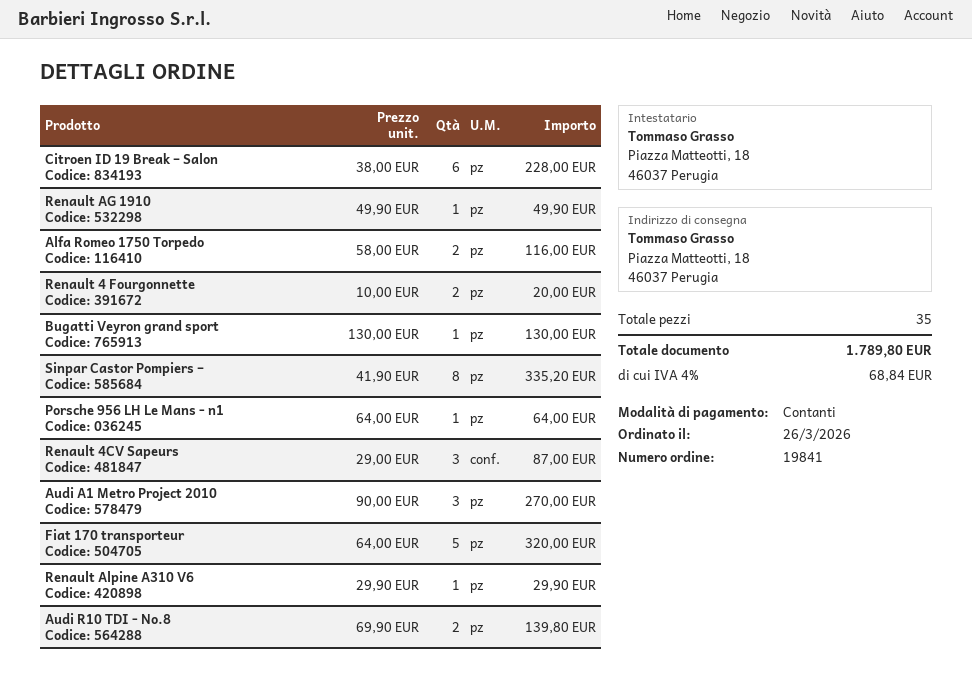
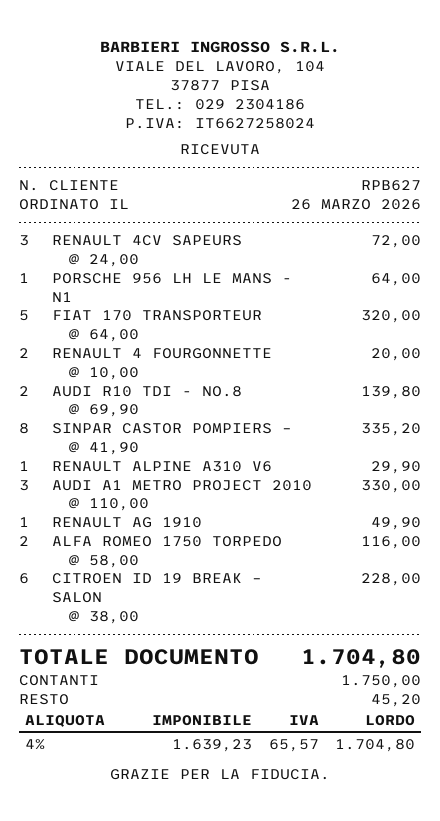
Bugatti Veyron grand sport: 1 x 130.00 = 130.00 -> none
Renault 4CV Sapeurs: 3 x 29.00 = 87.00 -> 3 x 24.00 = 72.00
Audi A1 Metro Project 2010: 3 x 90.00 = 270.00 -> 3 x 110.00 = 330.00
tax: 4% = 68.84 -> 4% = 65.57
total: 1789.80 -> 1704.80

